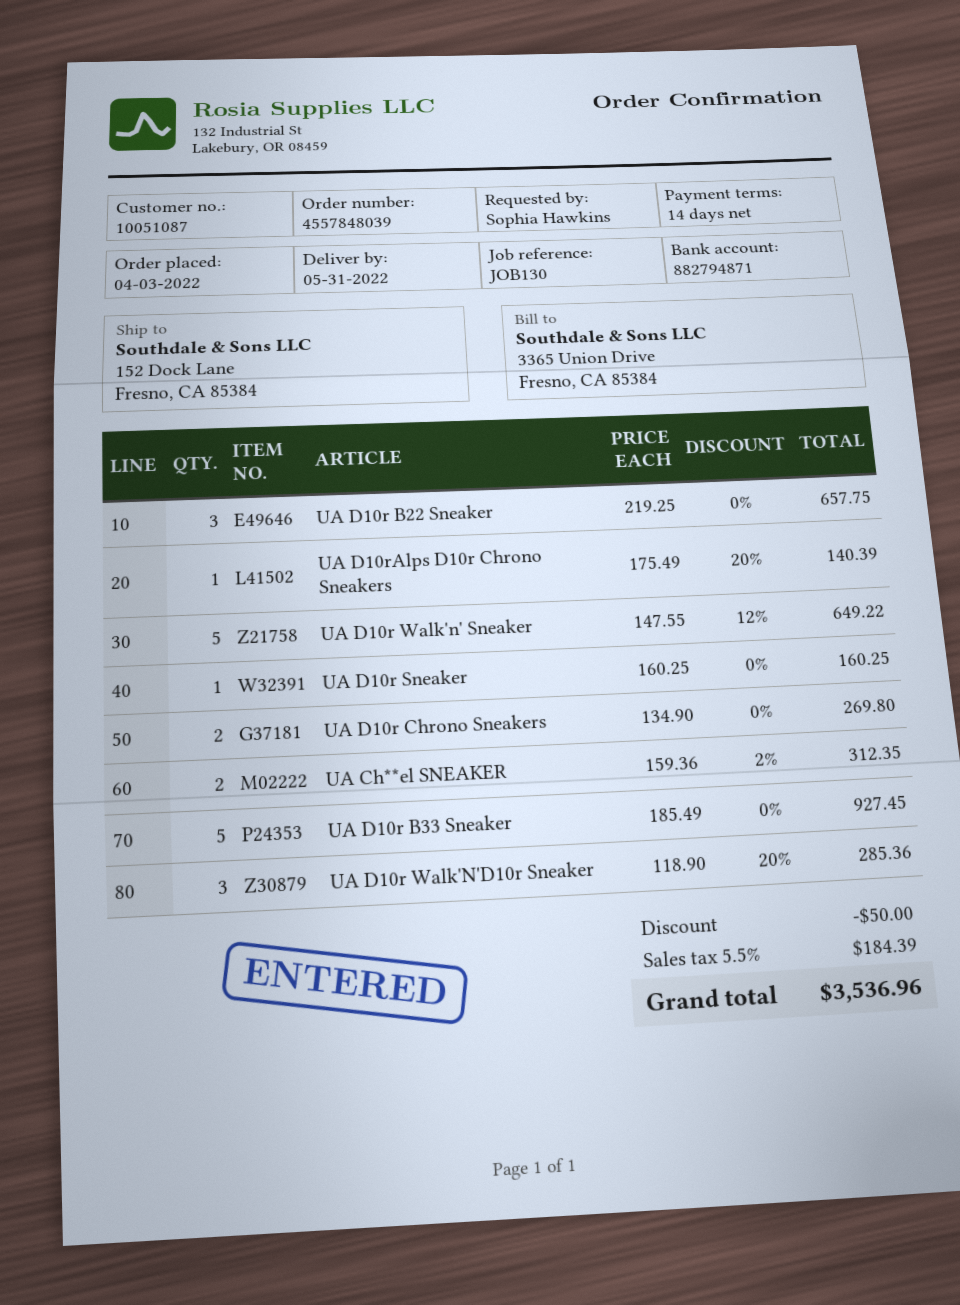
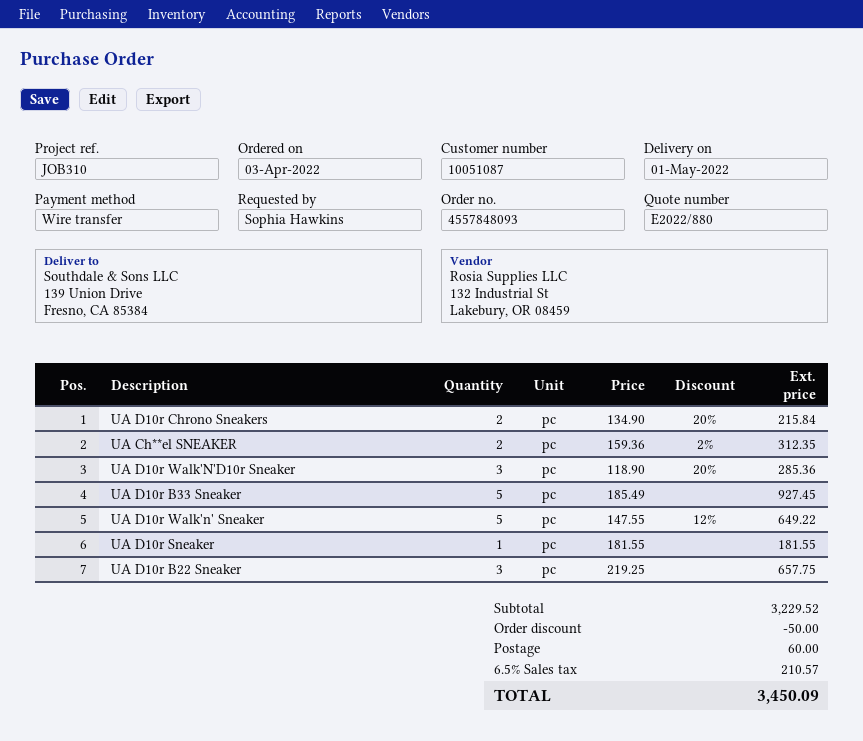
order number: 4557848039 -> 4557848093
delivery date: 2022-05-31 -> 2022-05-01
reference: JOB130 -> JOB310
ship to: 152 Dock Lane, Fresno, CA 85384 -> 139 Union Drive, Fresno, CA 85384
UA D10rAlps D10r Chrono Sneakers: 1 x 175.49 - 20% = 140.39 -> none
UA D10r Sneaker: 1 x 160.25 = 160.25 -> 1 x 181.55 = 181.55
UA D10r Chrono Sneakers: 2 x 134.90 = 269.80 -> 2 x 134.90 - 20% = 215.84
shipping: none -> 60.00
tax: 5.5% = 184.39 -> 6.5% = 210.57
total: 3536.96 -> 3450.09

